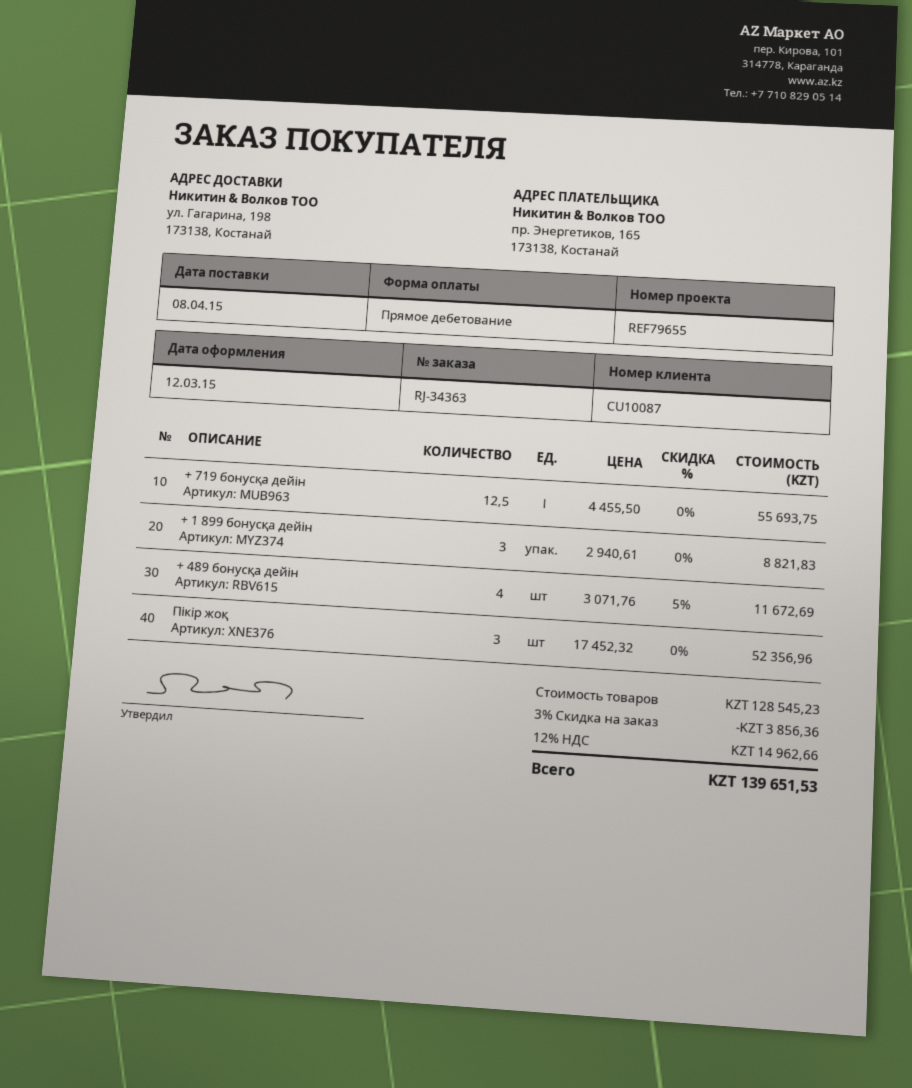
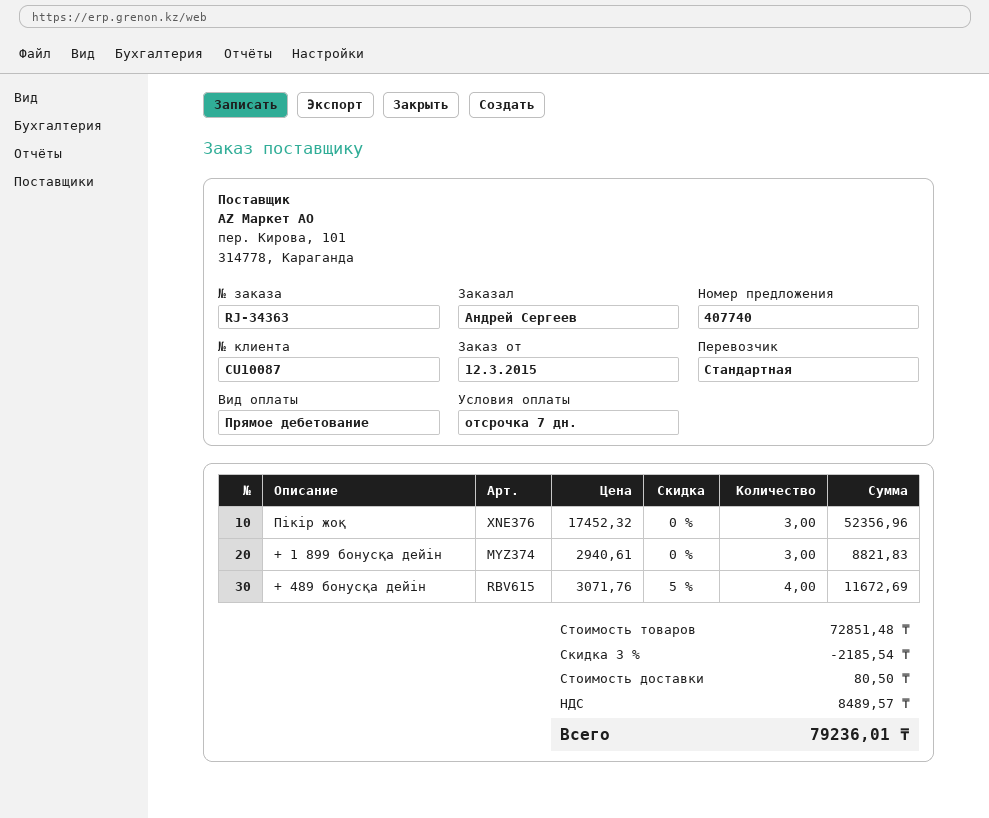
+ 719 бонусқа дейін: 12.5 x 4455.50 = 55693.75 -> none
subtotal: 128545.23 -> 72851.48
discount: 3% = 3856.36 -> 3% = 2185.54
shipping: none -> 80.50
tax: 14962.66 -> 8489.57
total: 139651.53 -> 79236.01

